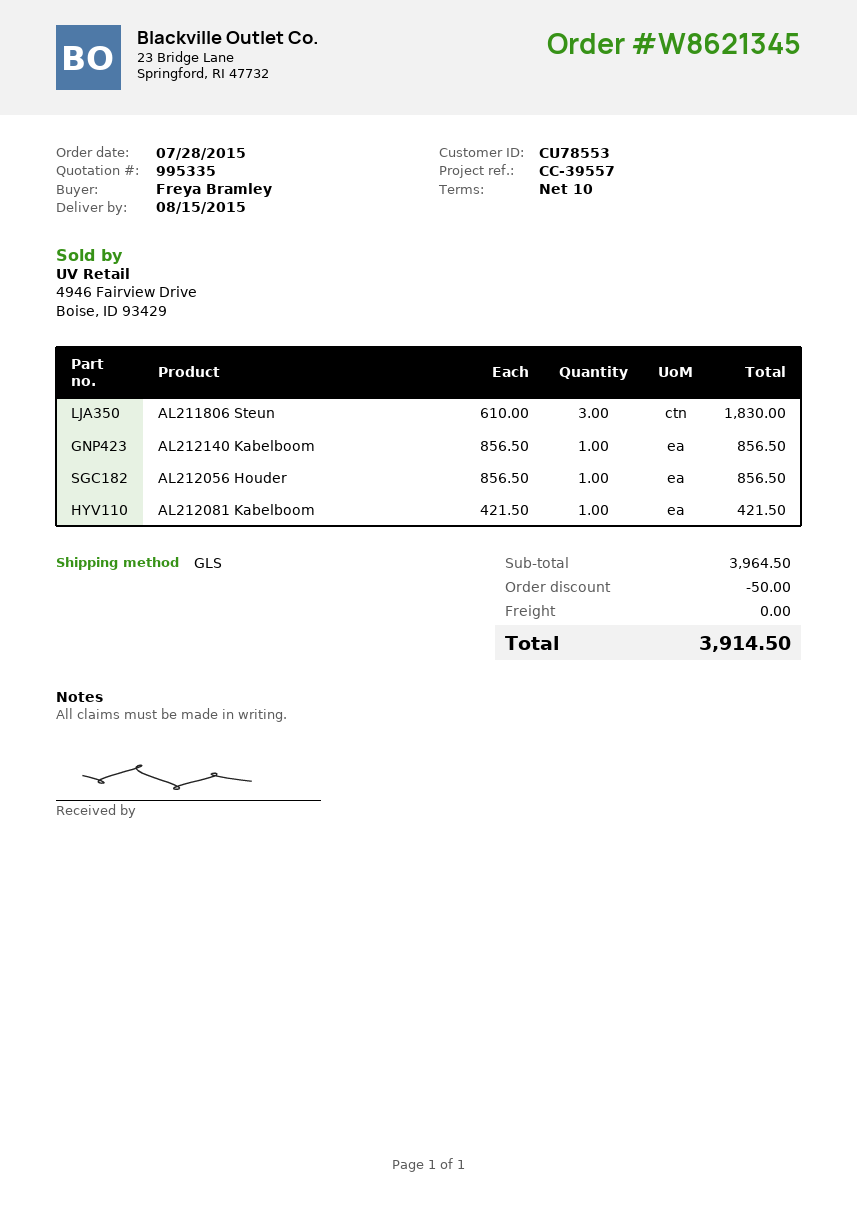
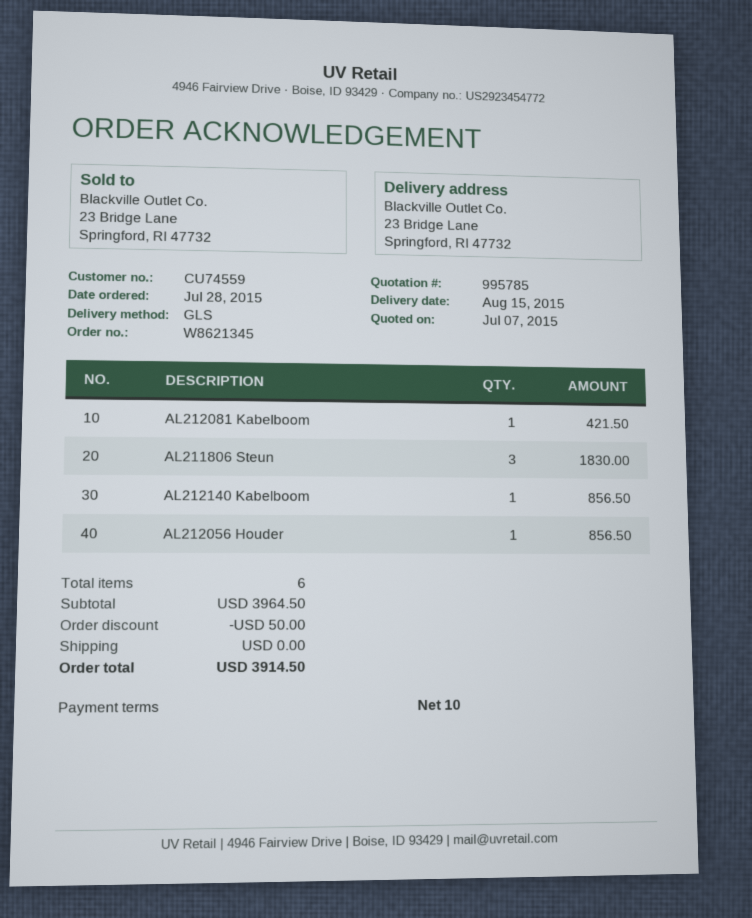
quote number: 995335 -> 995785
customer number: CU78553 -> CU74559

